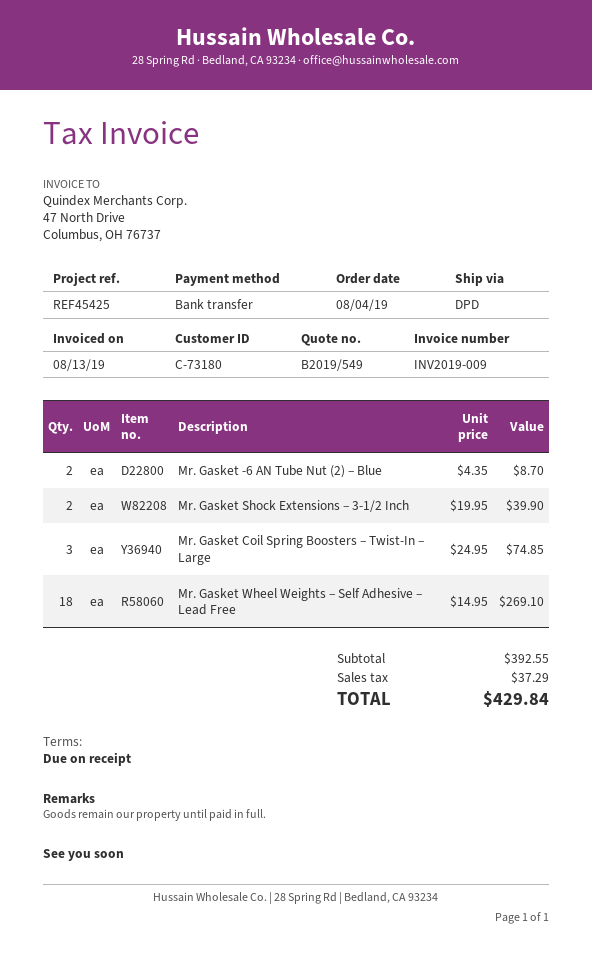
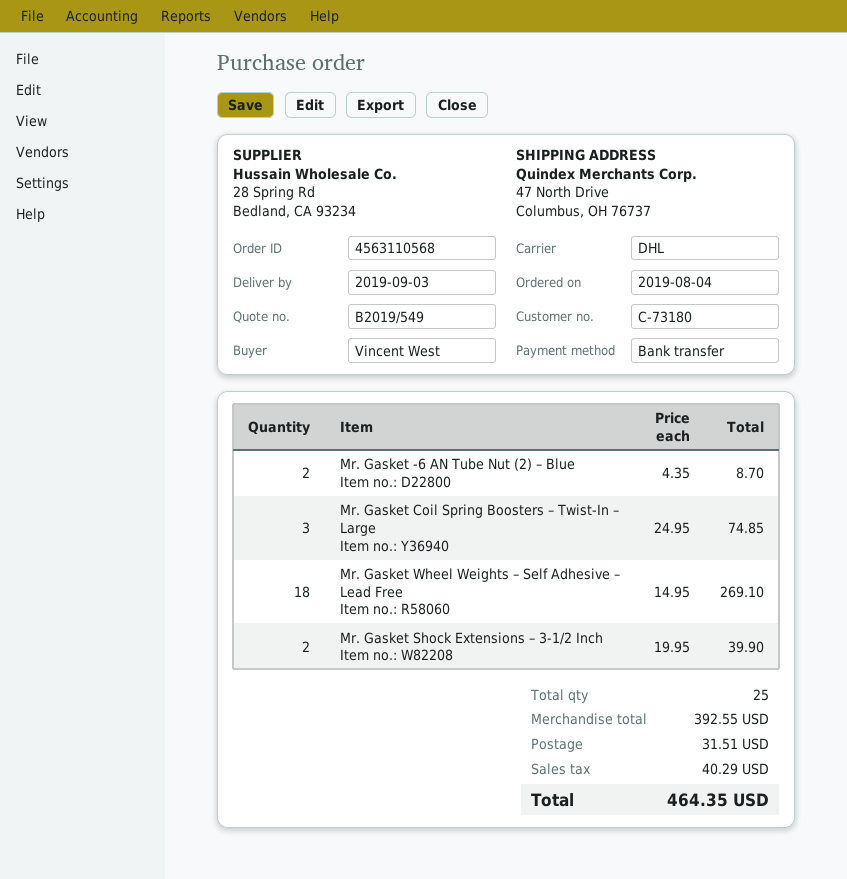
shipping method: DPD -> DHL
shipping: none -> 31.51
tax: 37.29 -> 40.29
total: 429.84 -> 464.35

